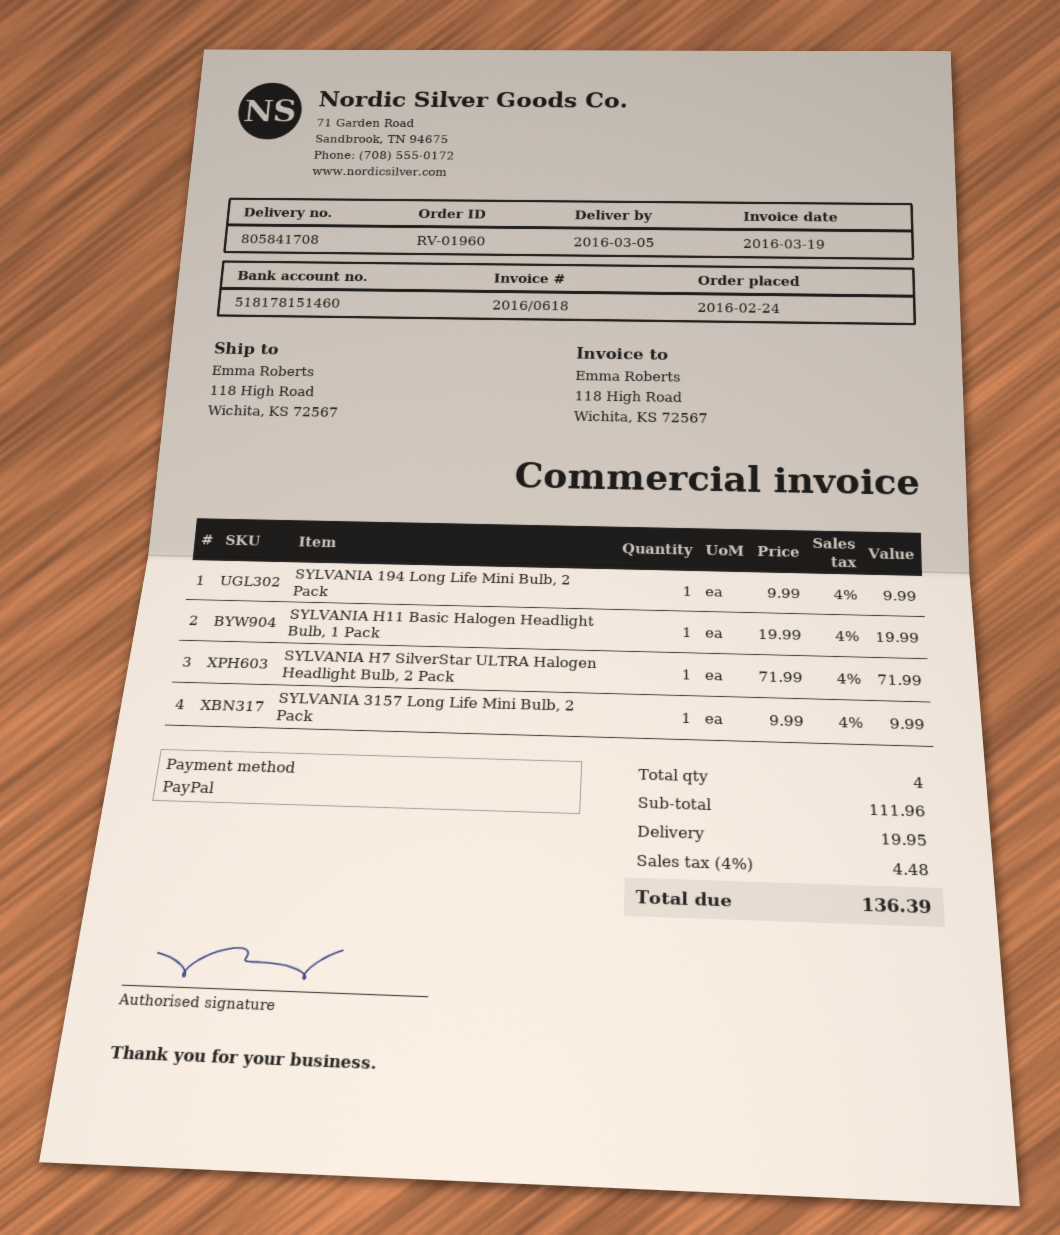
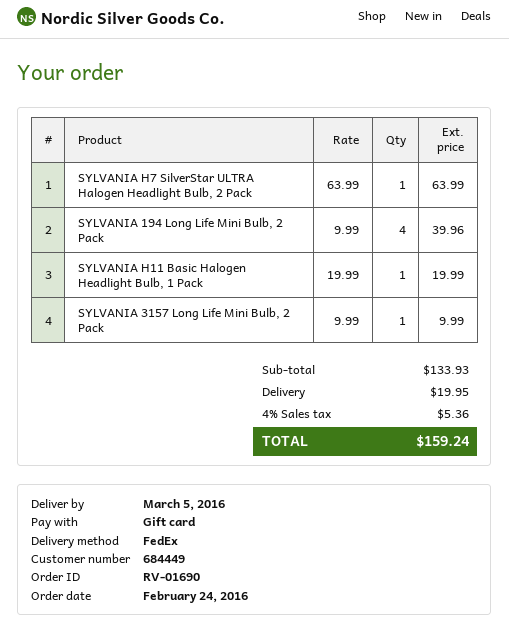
order number: RV-01960 -> RV-01690
payment method: PayPal -> gift card
SYLVANIA 194 Long Life Mini Bulb, 2 Pack: 1 x 9.99 = 9.99 -> 4 x 9.99 = 39.96
SYLVANIA H7 SilverStar ULTRA Halogen Headlight Bulb, 2 Pack: 1 x 71.99 = 71.99 -> 1 x 63.99 = 63.99
subtotal: 111.96 -> 133.93
tax: 4% = 4.48 -> 4% = 5.36
total: 136.39 -> 159.24

